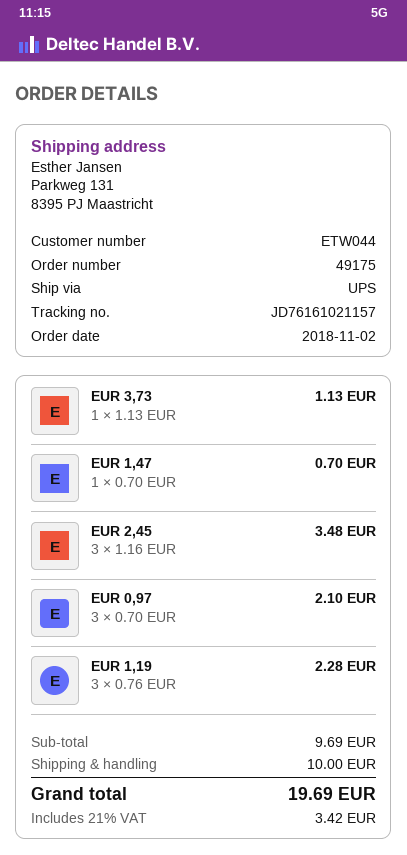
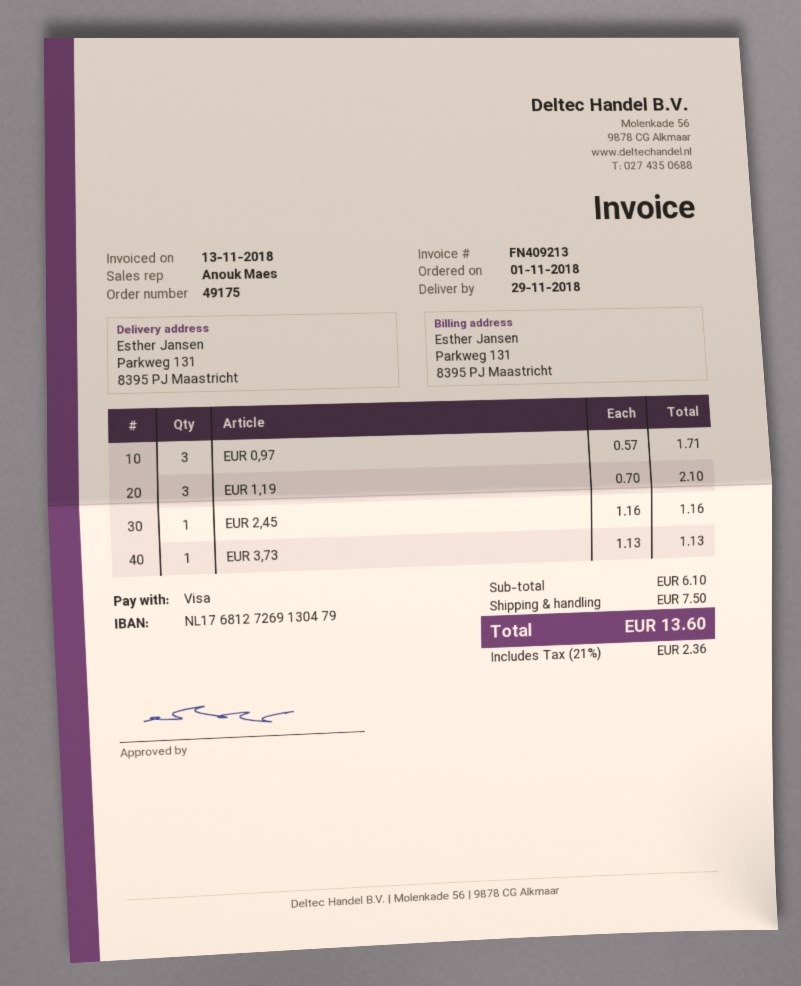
order date: 2018-11-02 -> 2018-11-01
EUR 1,47: 1 x 0.70 = 0.70 -> none
EUR 2,45: 3 x 1.16 = 3.48 -> 1 x 1.16 = 1.16
EUR 0,97: 3 x 0.70 = 2.10 -> 3 x 0.57 = 1.71
EUR 1,19: 3 x 0.76 = 2.28 -> 3 x 0.70 = 2.10
subtotal: 9.69 -> 6.10
shipping: 10.00 -> 7.50
tax: 21% = 3.42 -> 21% = 2.36
total: 19.69 -> 13.60

